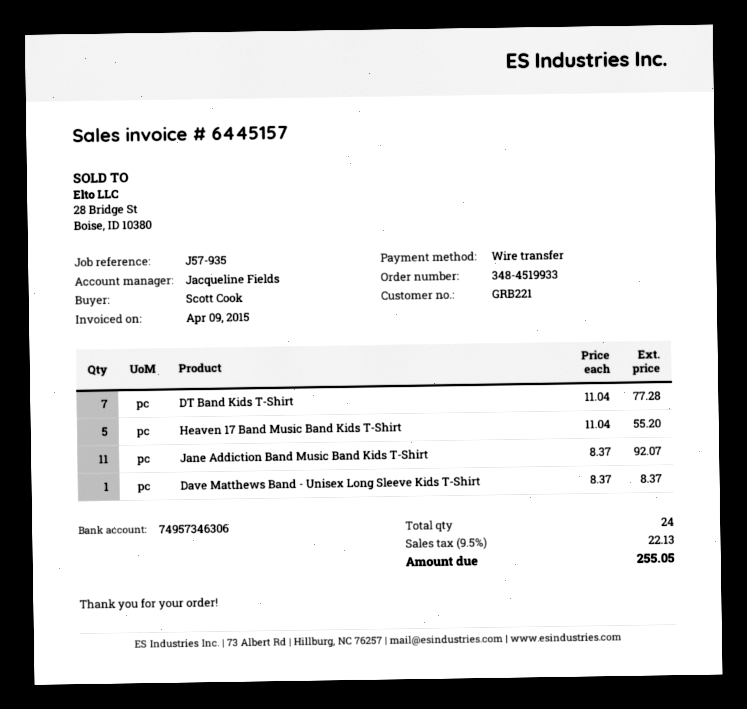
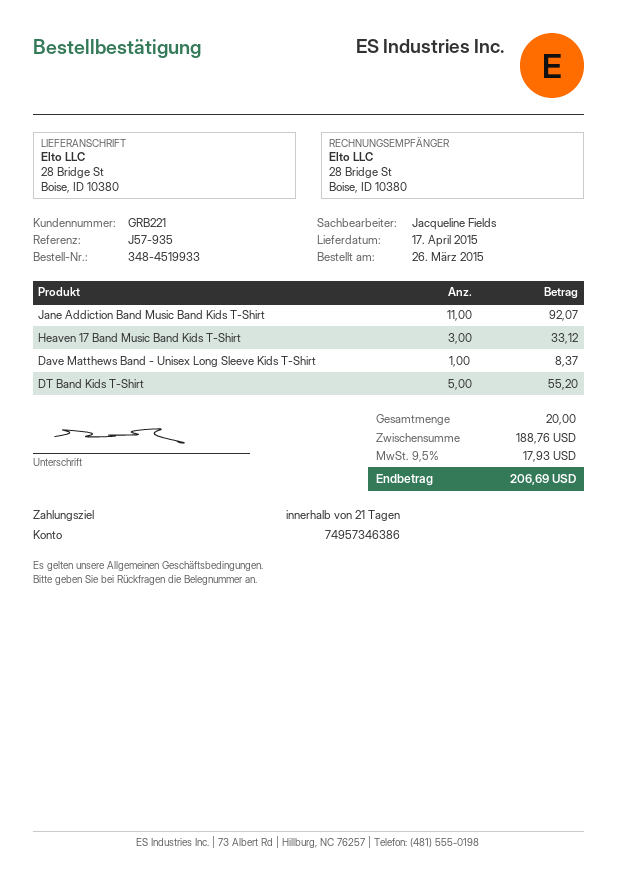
bank account: 74957346306 -> 74957346386
DT Band Kids T-Shirt: 7 for 77.28 -> 5 for 55.20
Heaven 17 Band Music Band Kids T-Shirt: 5 for 55.20 -> 3 for 33.12
total quantity: 24 -> 20
tax: 9.5% = 22.13 -> 9.5% = 17.93
total: 255.05 -> 206.69

